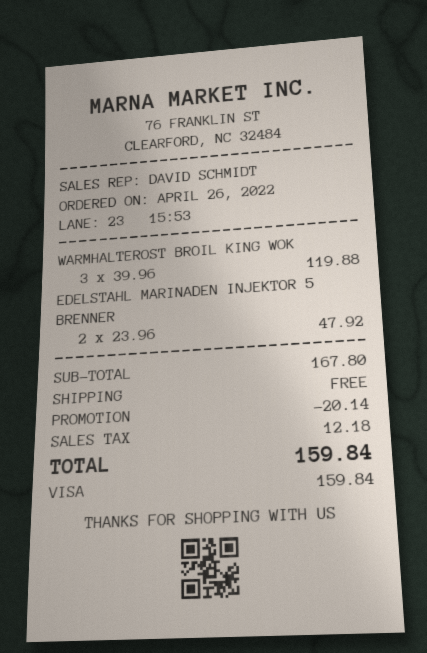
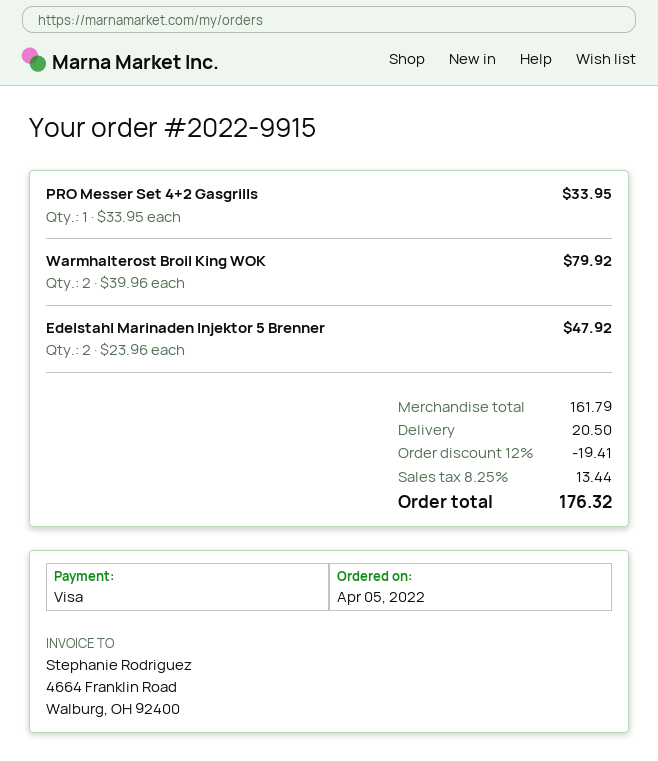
order date: 2022-04-26 -> 2022-04-05
WARMHALTEROST BROIL KING WOK: 3 x 39.96 = 119.88 -> 2 x 39.96 = 79.92
PRO Messer Set 4+2 Gasgrills: none -> 1 x 33.95 = 33.95
subtotal: 167.80 -> 161.79
discount: 20.14 -> 19.41
shipping: 0.00 -> 20.50
tax: 12.18 -> 13.44
total: 159.84 -> 176.32

